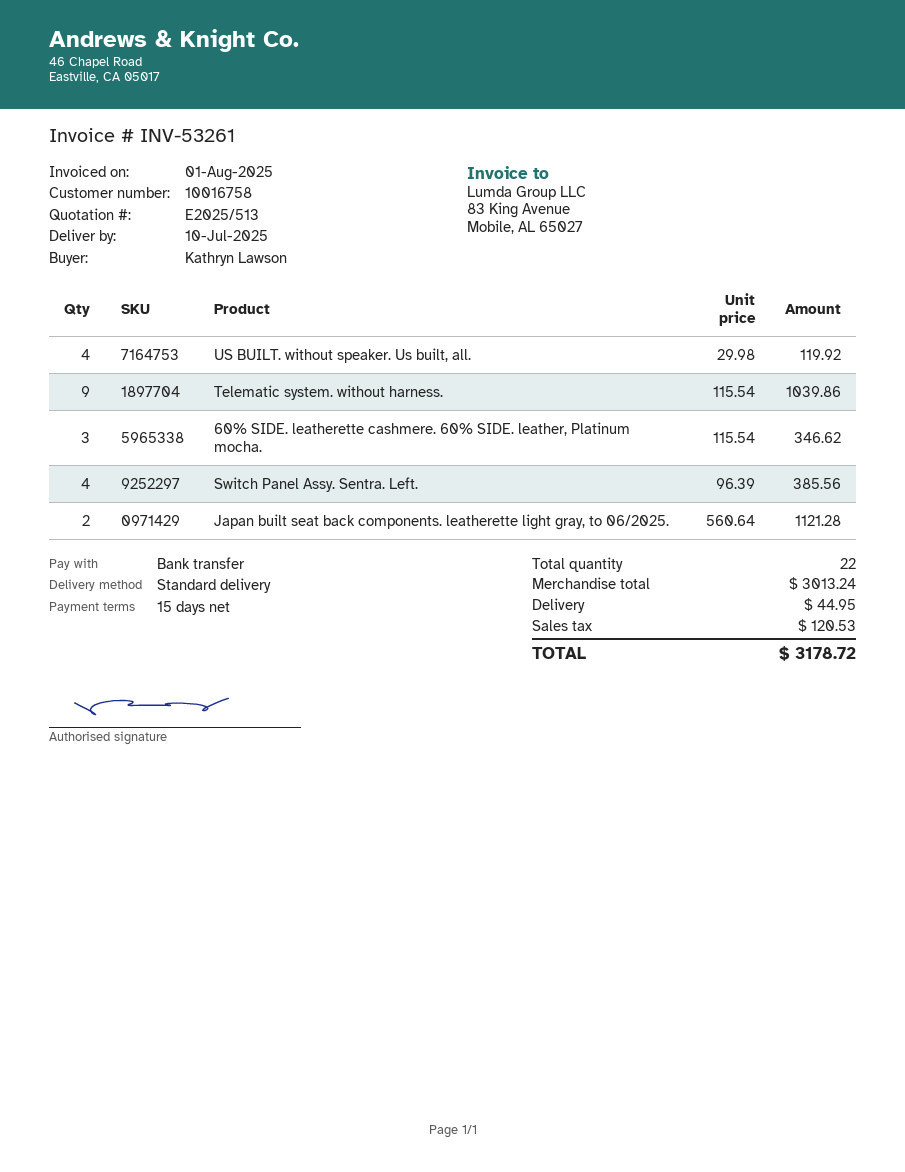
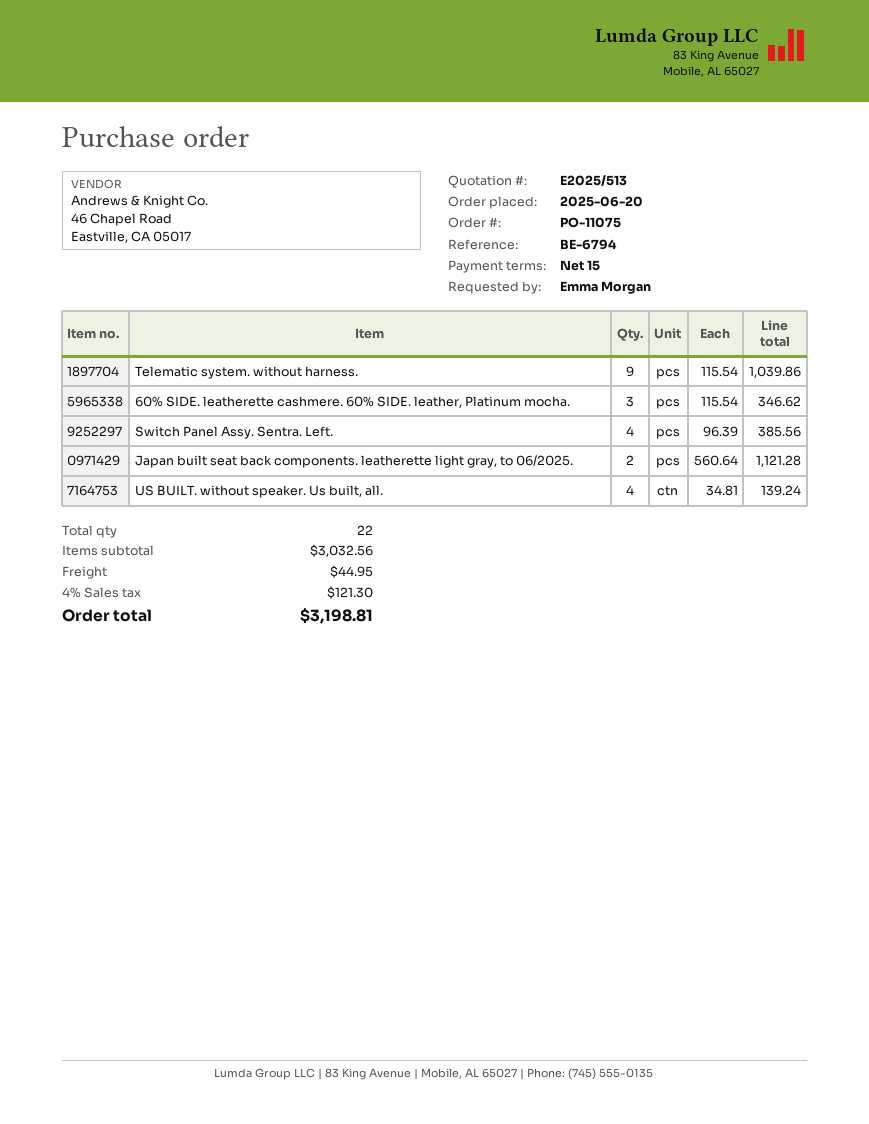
ordered by: Kathryn Lawson -> Emma Morgan
US BUILT. without speaker. Us built, all.: 4 x 29.98 = 119.92 -> 4 x 34.81 = 139.24
subtotal: 3013.24 -> 3032.56
tax: 120.53 -> 121.30
total: 3178.72 -> 3198.81

